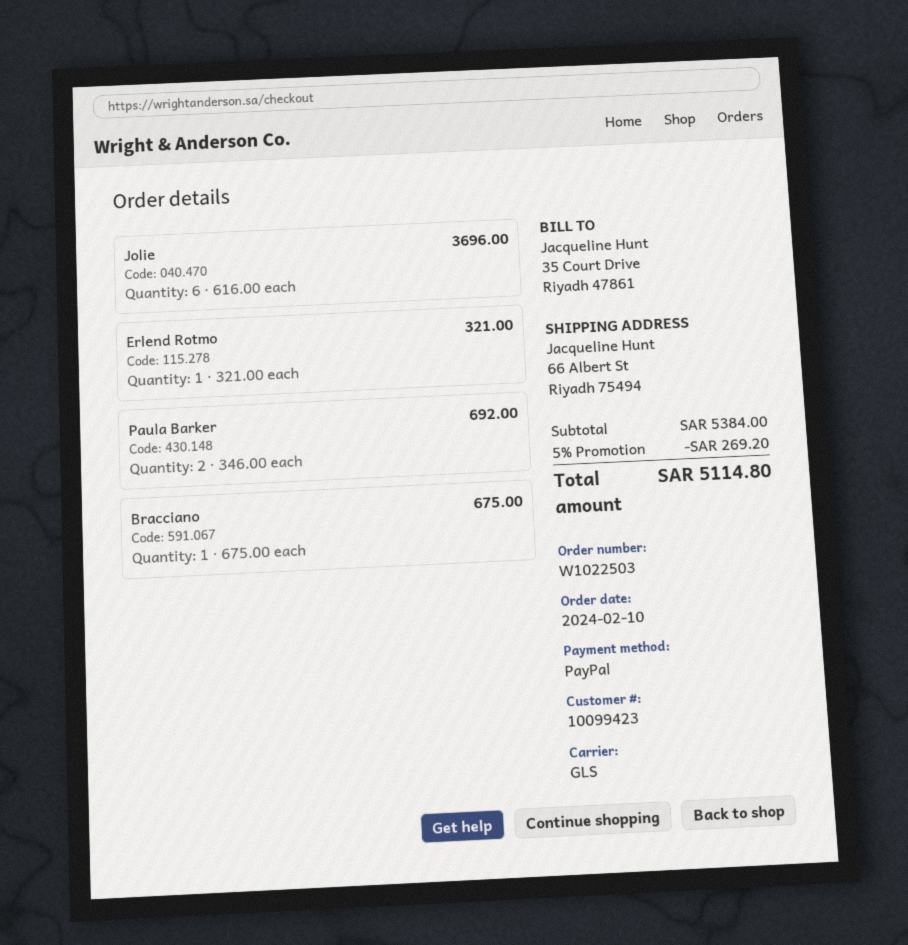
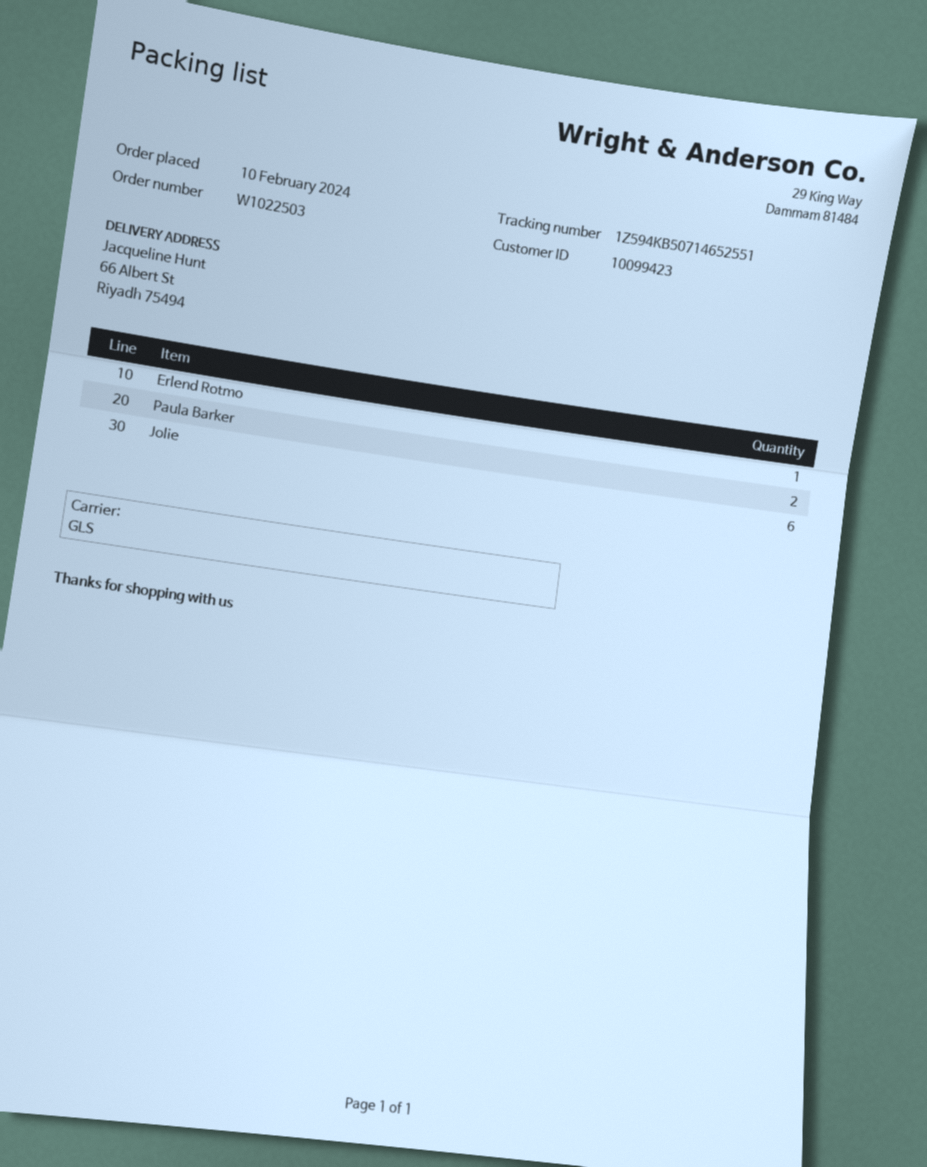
Bracciano: 1 -> none

